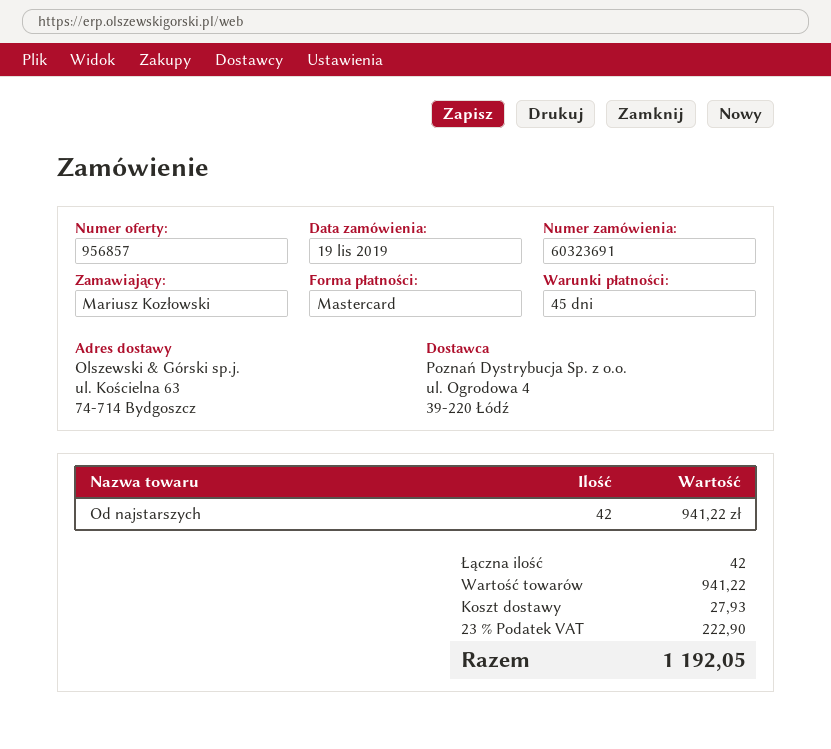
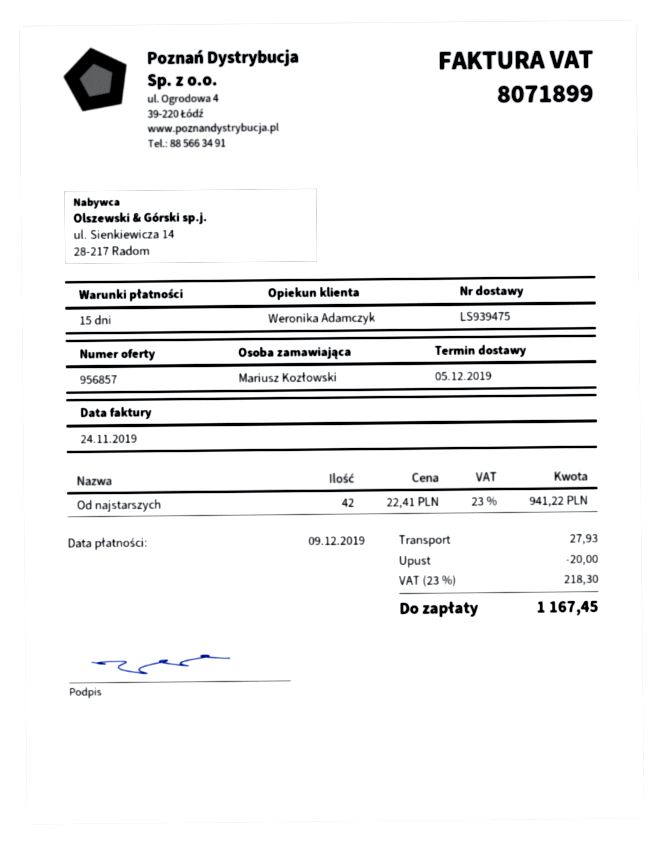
payment terms: 45 days -> 15 days
discount: none -> 20.00
tax: 23% = 222.90 -> 23% = 218.30
total: 1192.05 -> 1167.45

